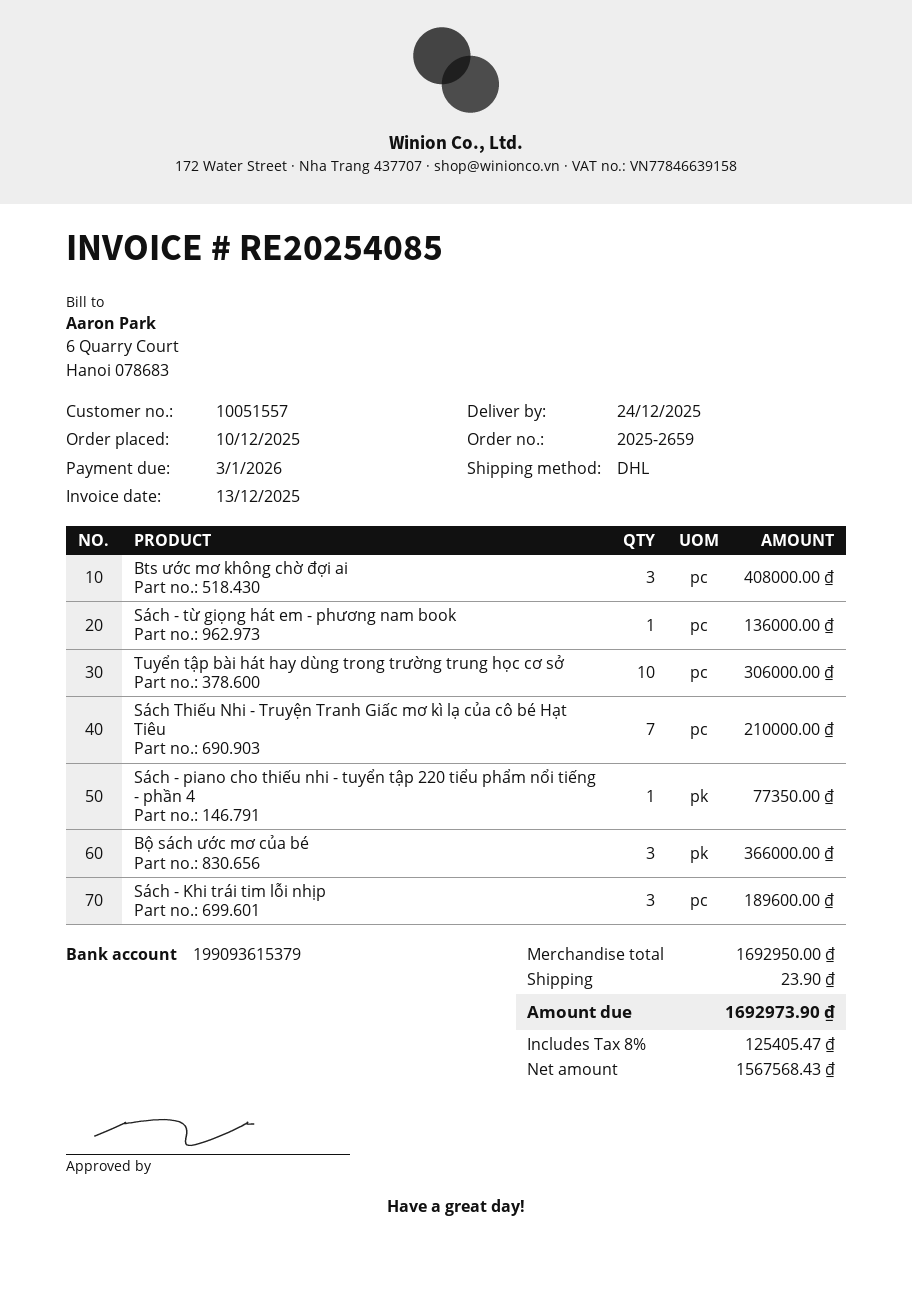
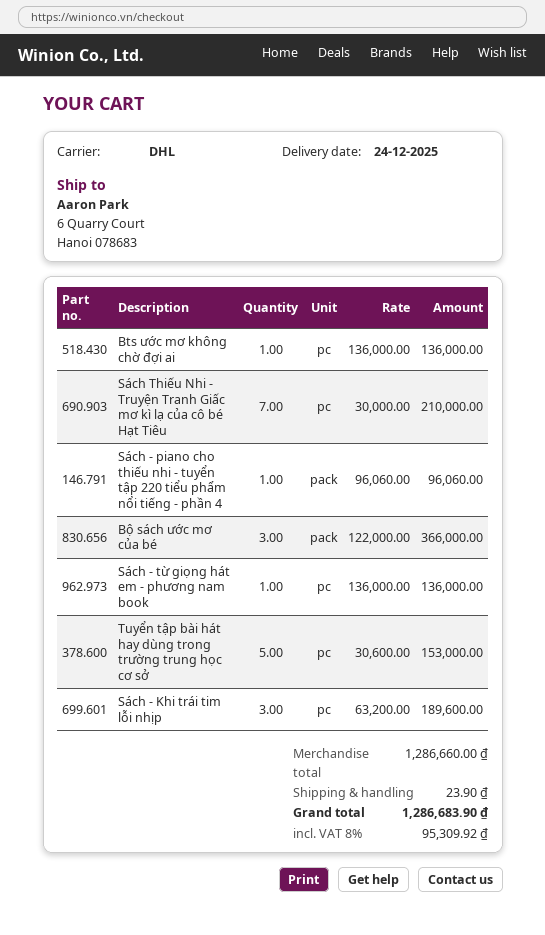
Bts ước mơ không chờ đợi ai: 3 for 408000.00 -> 1 for 136000.00
Tuyển tập bài hát hay dùng trong trường trung học cơ sở: 10 for 306000.00 -> 5 for 153000.00
Sách - piano cho thiếu nhi - tuyển tập 220 tiểu phẩm nổi tiếng - phần 4: 1 for 77350.00 -> 1 for 96060.00
subtotal: 1692950.00 -> 1286660.00
tax: 8% = 125405.47 -> 8% = 95309.92
total: 1692973.90 -> 1286683.90

